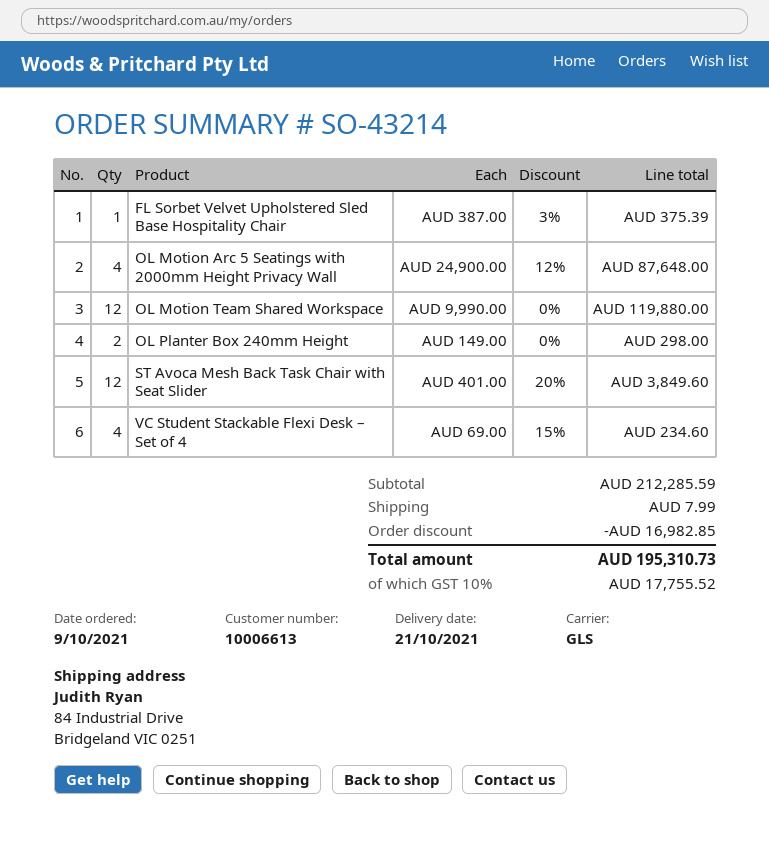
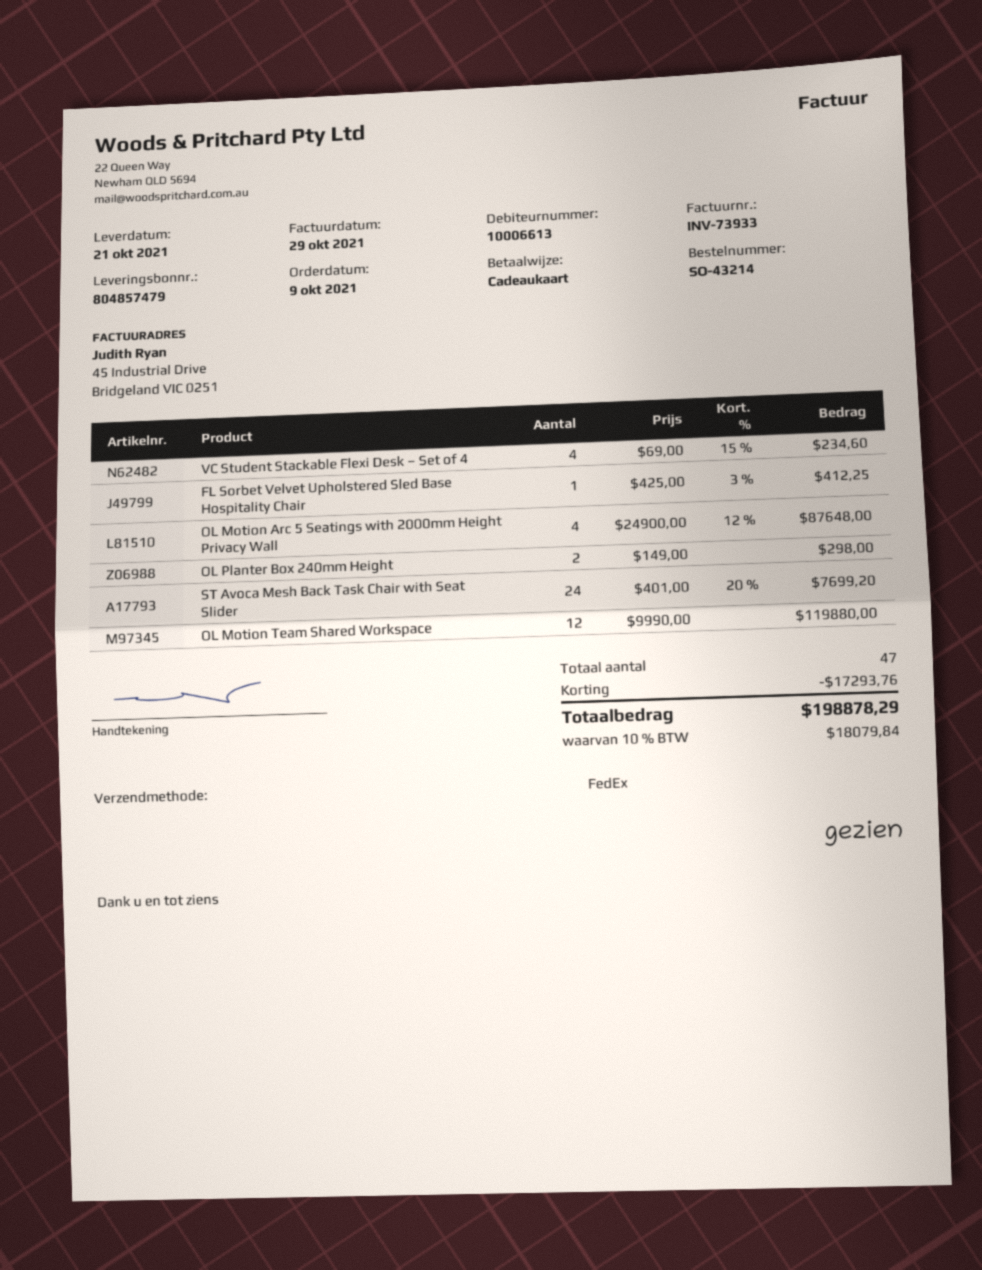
shipping method: GLS -> FedEx
FL Sorbet Velvet Upholstered Sled Base Hospitality Chair: 1 x 387.00 - 3% = 375.39 -> 1 x 425.00 - 3% = 412.25
ST Avoca Mesh Back Task Chair with Seat Slider: 12 x 401.00 - 20% = 3849.60 -> 24 x 401.00 - 20% = 7699.20
discount: 16982.85 -> 17293.76
shipping: 7.99 -> none
tax: 10% = 17755.52 -> 10% = 18079.84
total: 195310.73 -> 198878.29

